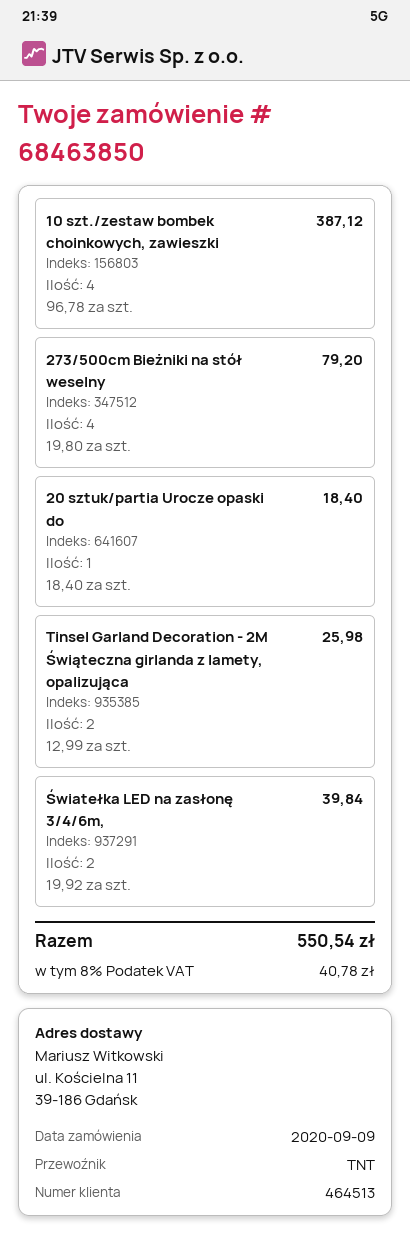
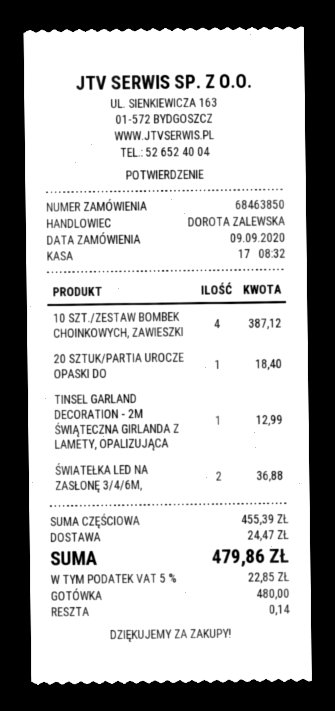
273/500cm Bieżniki na stół weselny: 4 for 79.20 -> none
Tinsel Garland Decoration - 2M Świąteczna girlanda z lamety, opalizująca: 2 for 25.98 -> 1 for 12.99
Światełka LED na zasłonę 3/4/6m,: 2 for 39.84 -> 2 for 36.88
shipping: none -> 24.47
tax: 8% = 40.78 -> 5% = 22.85
total: 550.54 -> 479.86

